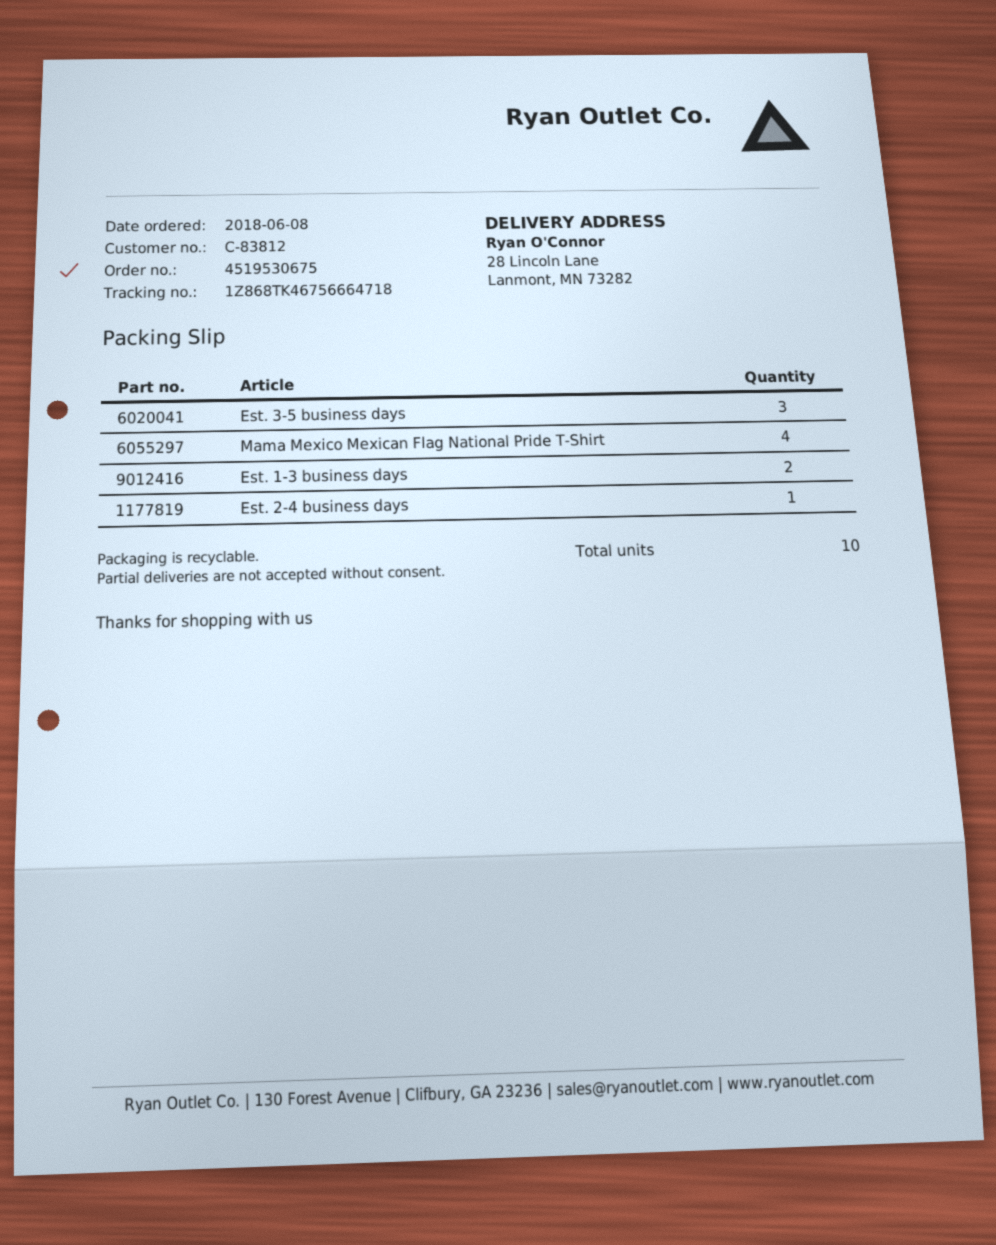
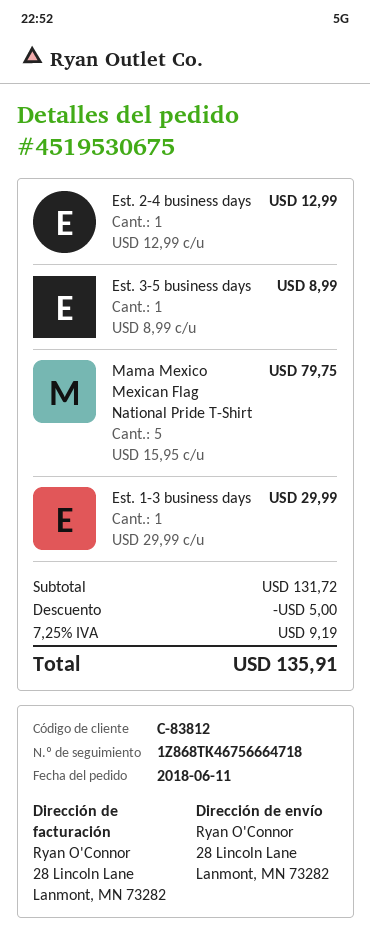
order date: 2018-06-08 -> 2018-06-11
Est. 3-5 business days: 3 -> 1
Mama Mexico Mexican Flag National Pride T-Shirt: 4 -> 5
Est. 1-3 business days: 2 -> 1

